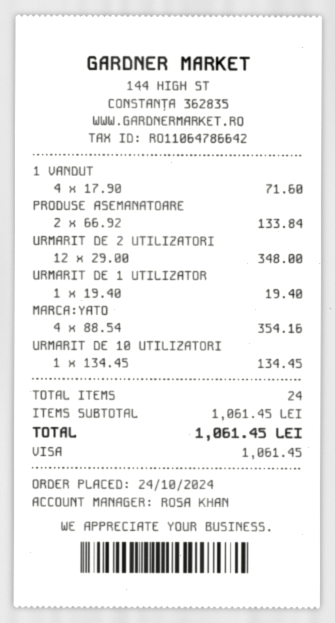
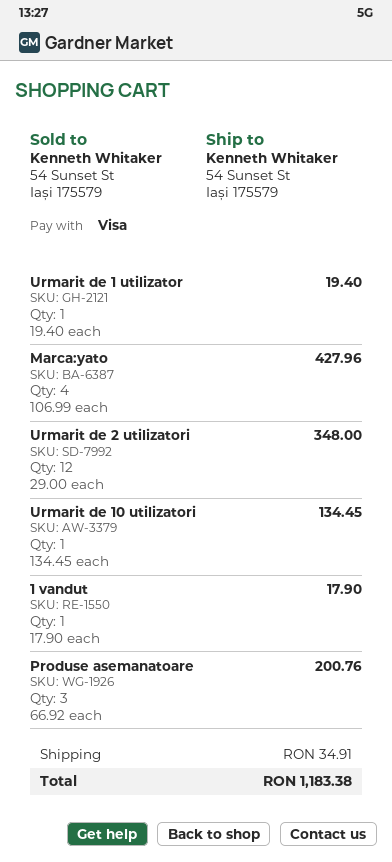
1 VANDUT: 4 x 17.90 = 71.60 -> 1 x 17.90 = 17.90
PRODUSE ASEMANATOARE: 2 x 66.92 = 133.84 -> 3 x 66.92 = 200.76
MARCA:YATO: 4 x 88.54 = 354.16 -> 4 x 106.99 = 427.96
shipping: none -> 34.91
total: 1061.45 -> 1183.38

